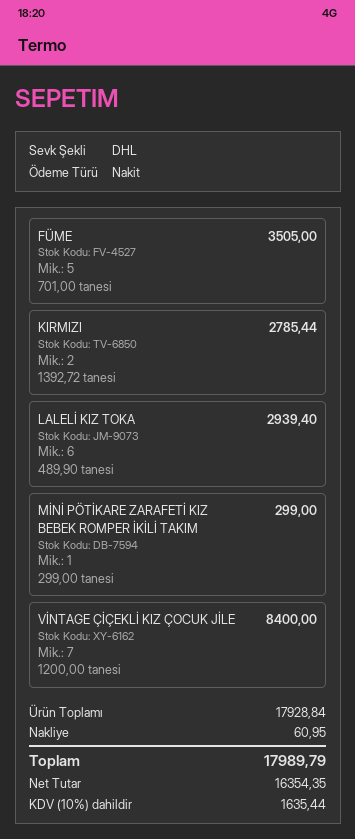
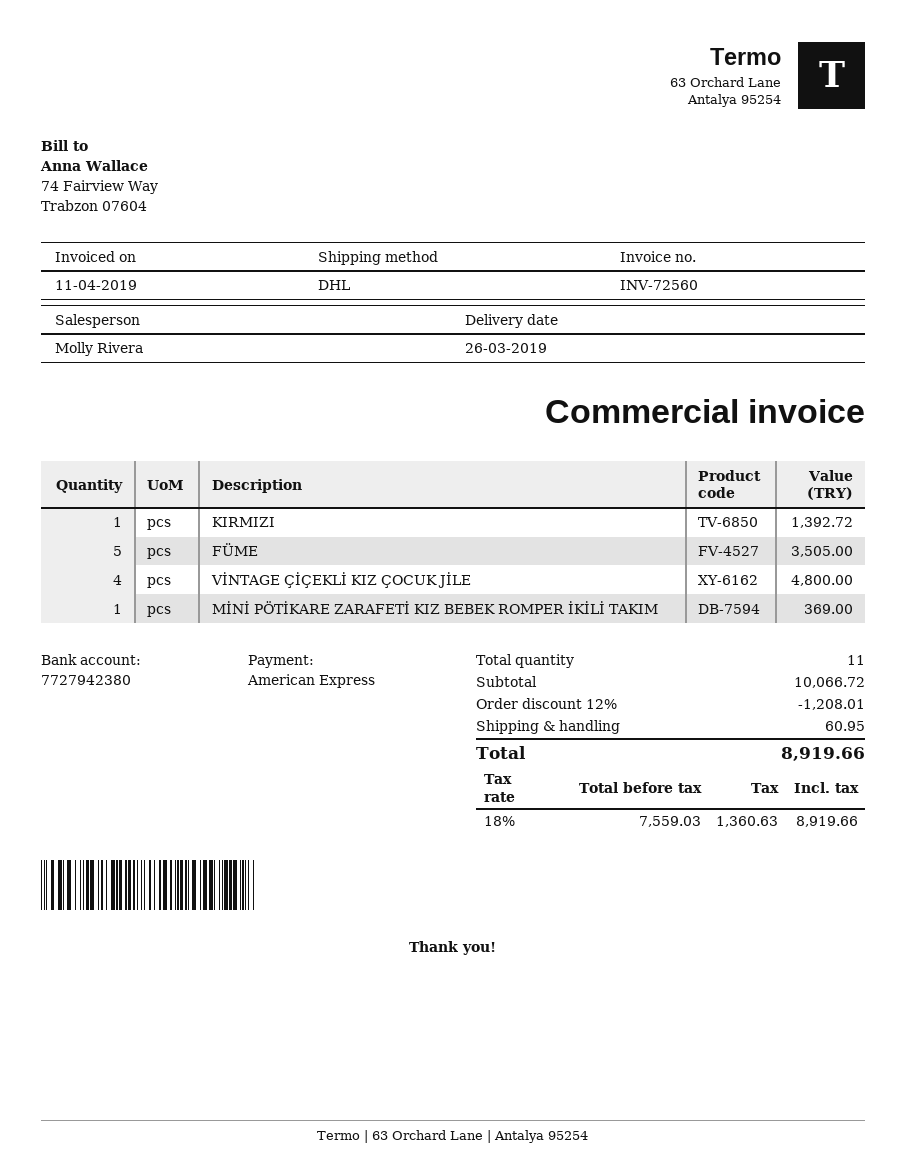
payment method: cash -> American Express
KIRMIZI: 2 for 2785.44 -> 1 for 1392.72
LALELİ KIZ TOKA: 6 for 2939.40 -> none
MİNİ PÖTİKARE ZARAFETİ KIZ BEBEK ROMPER İKİLİ TAKIM: 1 for 299.00 -> 1 for 369.00
VİNTAGE ÇİÇEKLİ KIZ ÇOCUK JİLE: 7 for 8400.00 -> 4 for 4800.00
subtotal: 17928.84 -> 10066.72
discount: none -> 12% = 1208.01
net: 16354.35 -> 7559.03
tax: 10% = 1635.44 -> 18% = 1360.63
total: 17989.79 -> 8919.66

